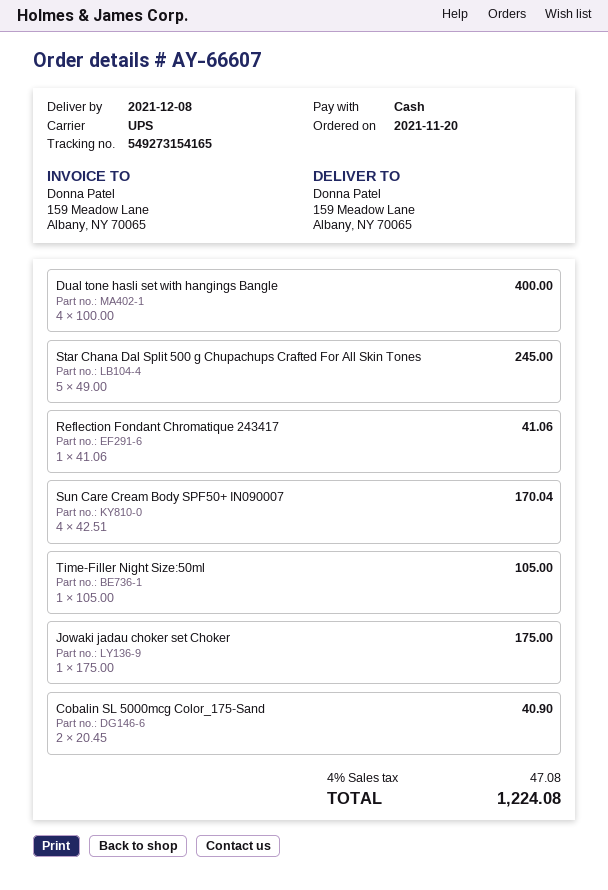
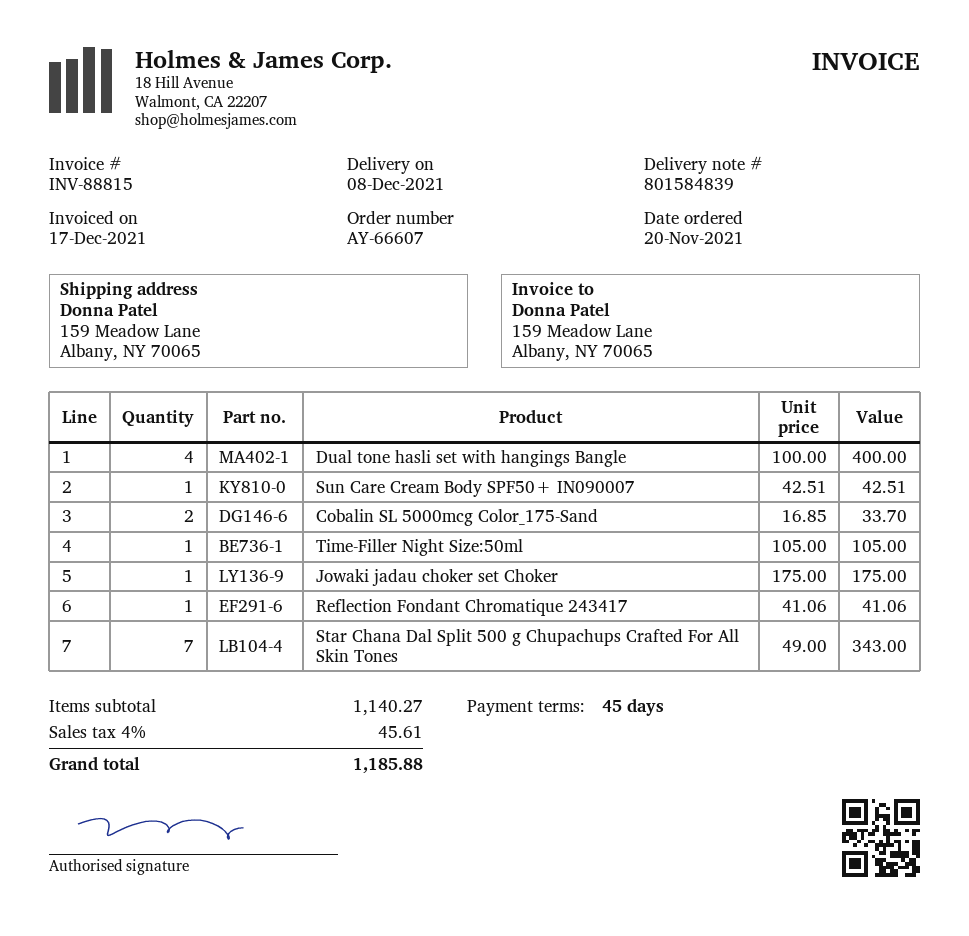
Star Chana Dal Split 500 g Chupachups Crafted For All Skin Tones: 5 x 49.00 = 245.00 -> 7 x 49.00 = 343.00
Sun Care Cream Body SPF50+ IN090007: 4 x 42.51 = 170.04 -> 1 x 42.51 = 42.51
Cobalin SL 5000mcg Color_175-Sand: 2 x 20.45 = 40.90 -> 2 x 16.85 = 33.70
tax: 4% = 47.08 -> 4% = 45.61
total: 1224.08 -> 1185.88

